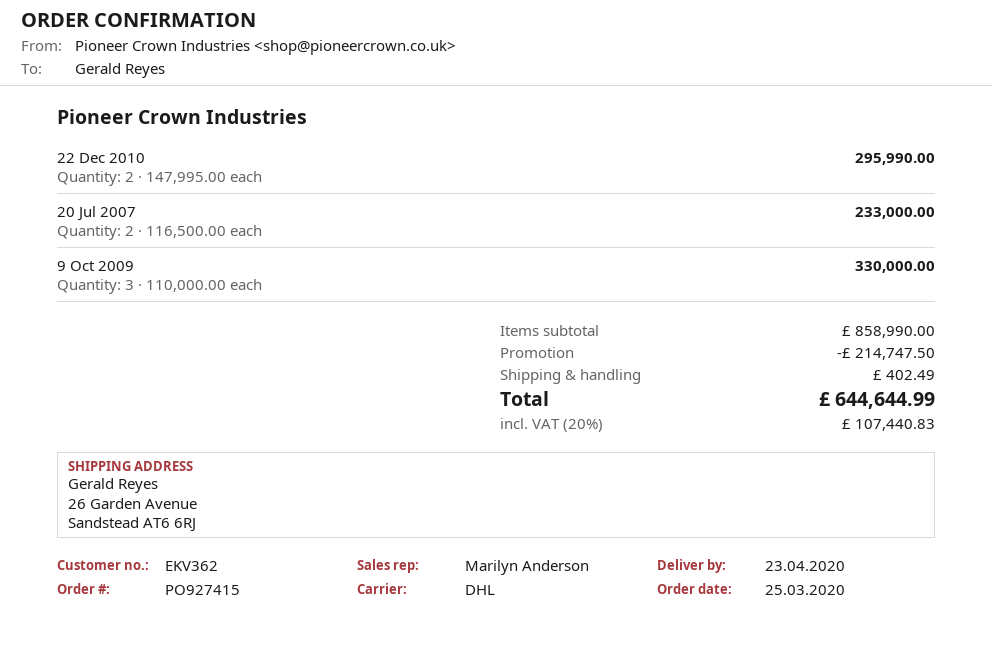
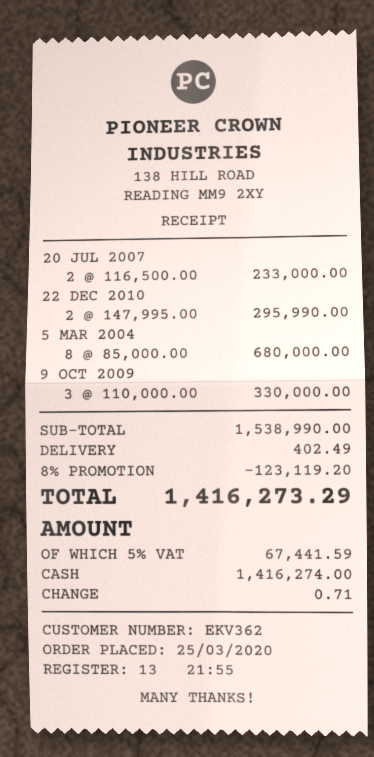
5 MAR 2004: none -> 8 x 85000.00 = 680000.00
subtotal: 858990.00 -> 1538990.00
discount: 214747.50 -> 123119.20
tax: 20% = 107440.83 -> 5% = 67441.59
total: 644644.99 -> 1416273.29

